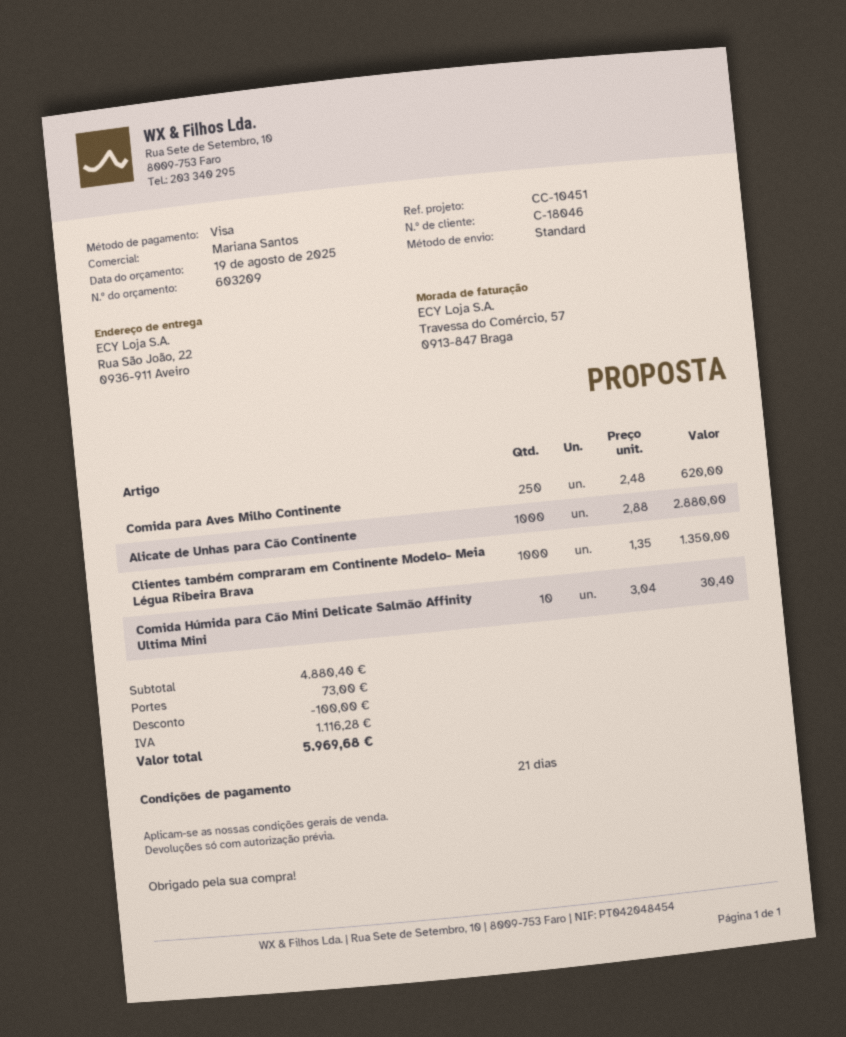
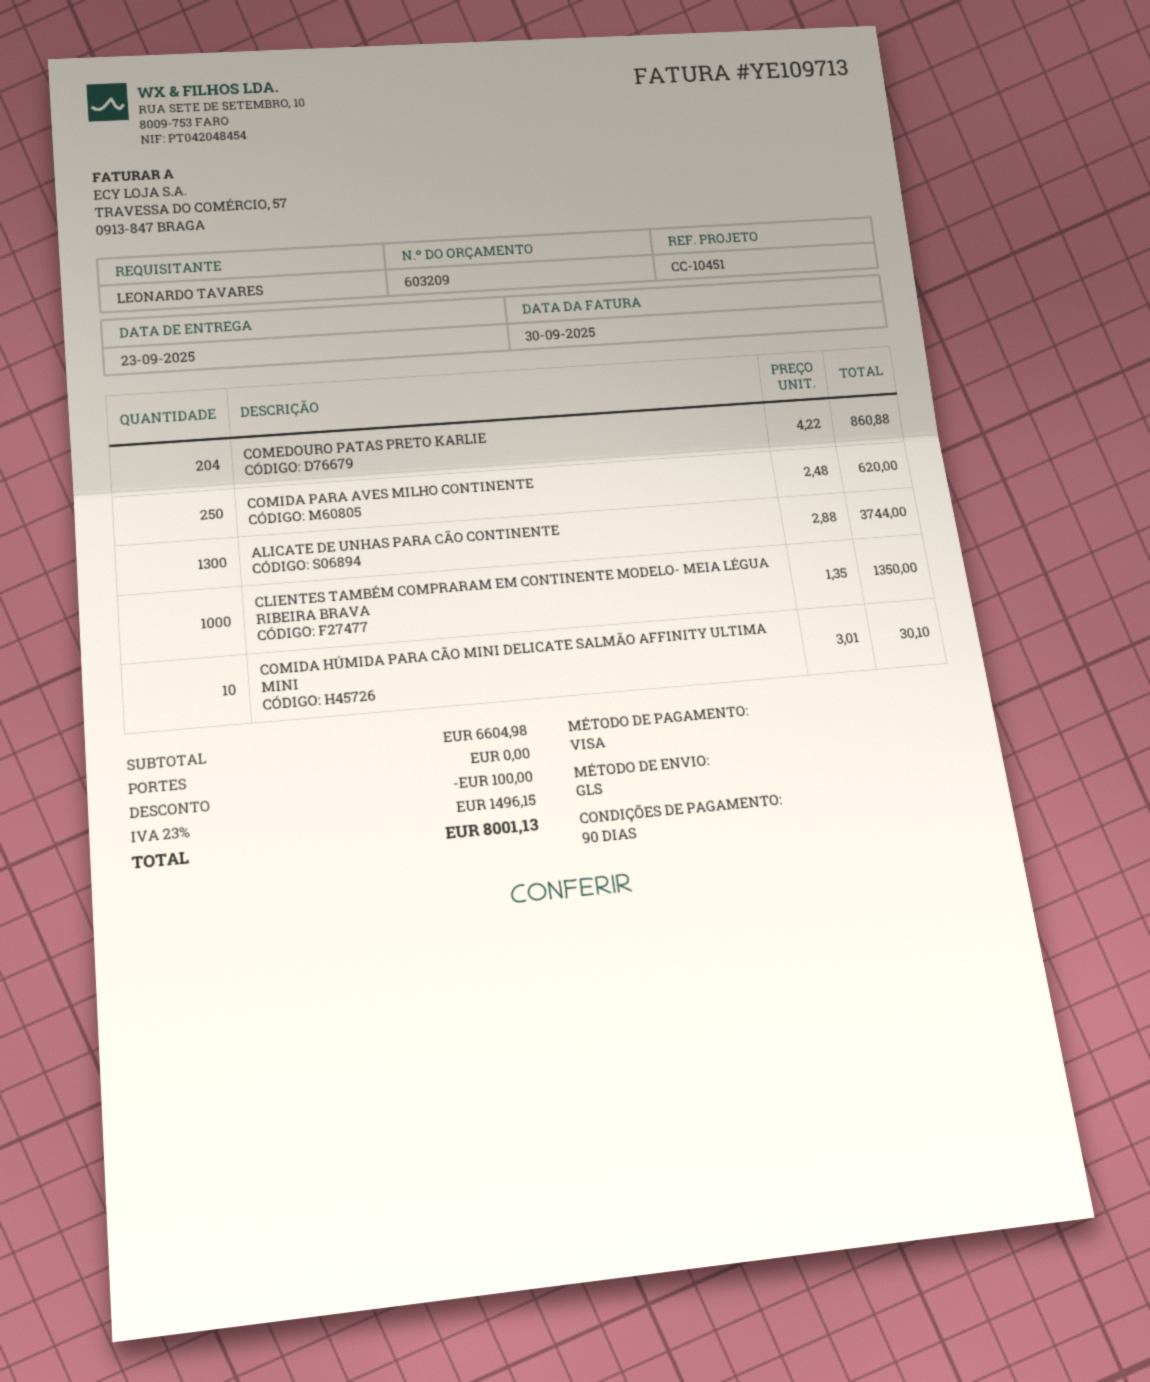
payment terms: 21 days -> 90 days
shipping method: standard -> GLS
Alicate de Unhas para Cão Continente: 1000 x 2.88 = 2880.00 -> 1300 x 2.88 = 3744.00
Comida Húmida para Cão Mini Delicate Salmão Affinity Ultima Mini: 10 x 3.04 = 30.40 -> 10 x 3.01 = 30.10
COMEDOURO PATAS PRETO KARLIE: none -> 204 x 4.22 = 860.88
subtotal: 4880.40 -> 6604.98
shipping: 73.00 -> 0.00
tax: 1116.28 -> 1496.15
total: 5969.68 -> 8001.13

